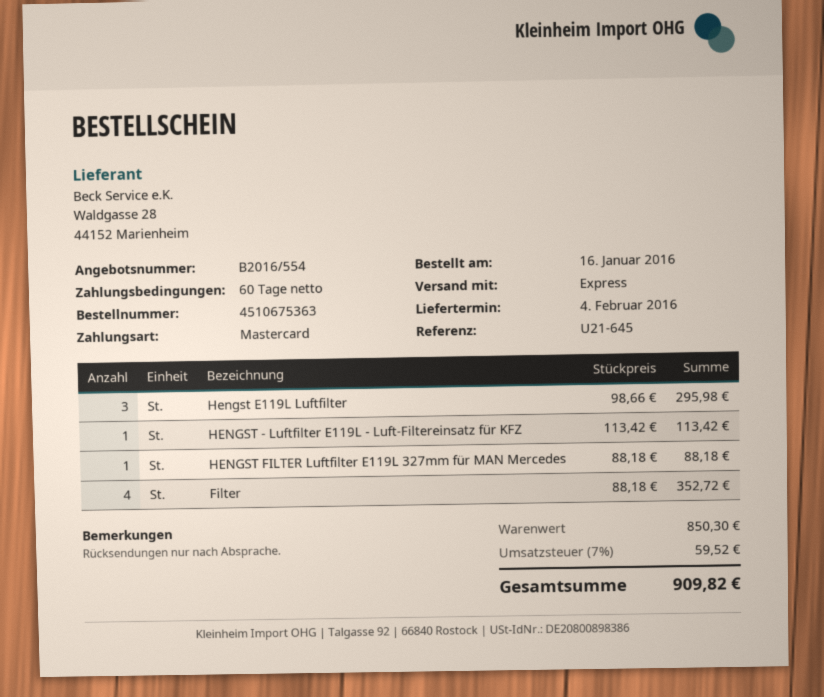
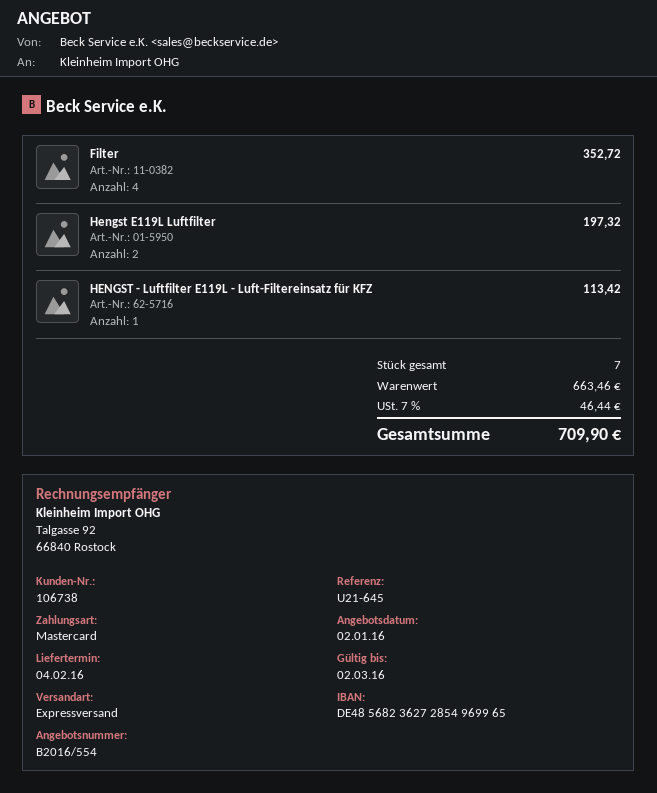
Hengst E119L Luftfilter: 3 for 295.98 -> 2 for 197.32
HENGST FILTER Luftfilter E119L 327mm für MAN Mercedes: 1 for 88.18 -> none
subtotal: 850.30 -> 663.46
tax: 7% = 59.52 -> 7% = 46.44
total: 909.82 -> 709.90

